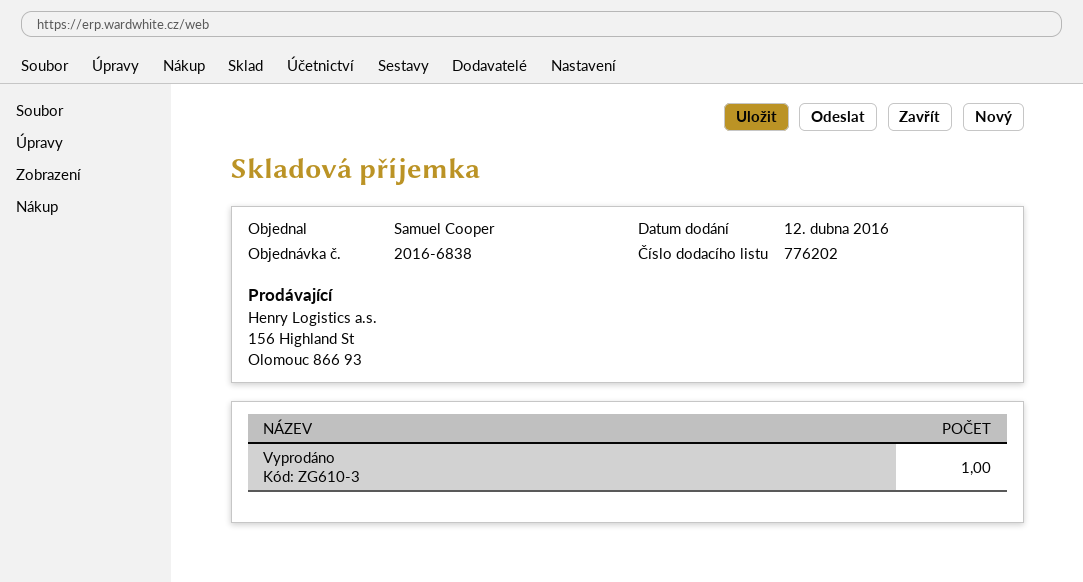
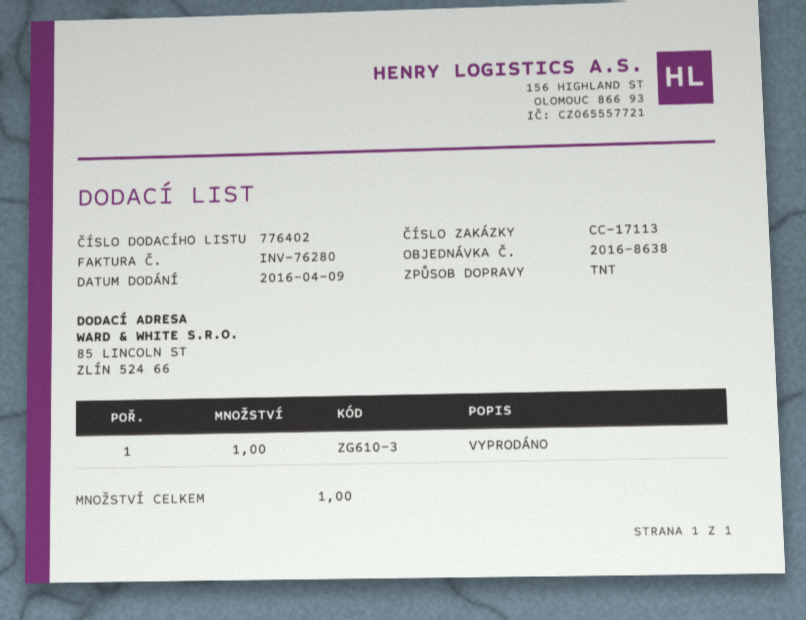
order number: 2016-6838 -> 2016-8638
delivery note number: 776202 -> 776402
delivery date: 2016-04-12 -> 2016-04-09

